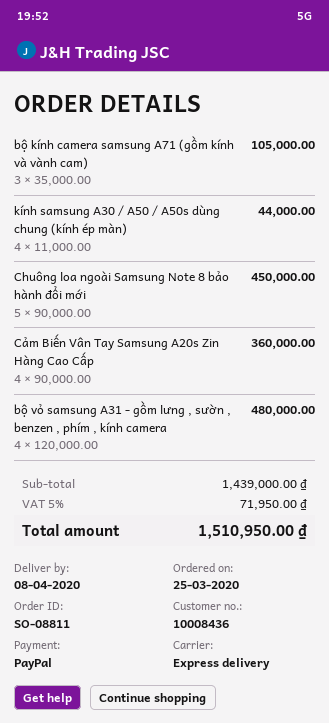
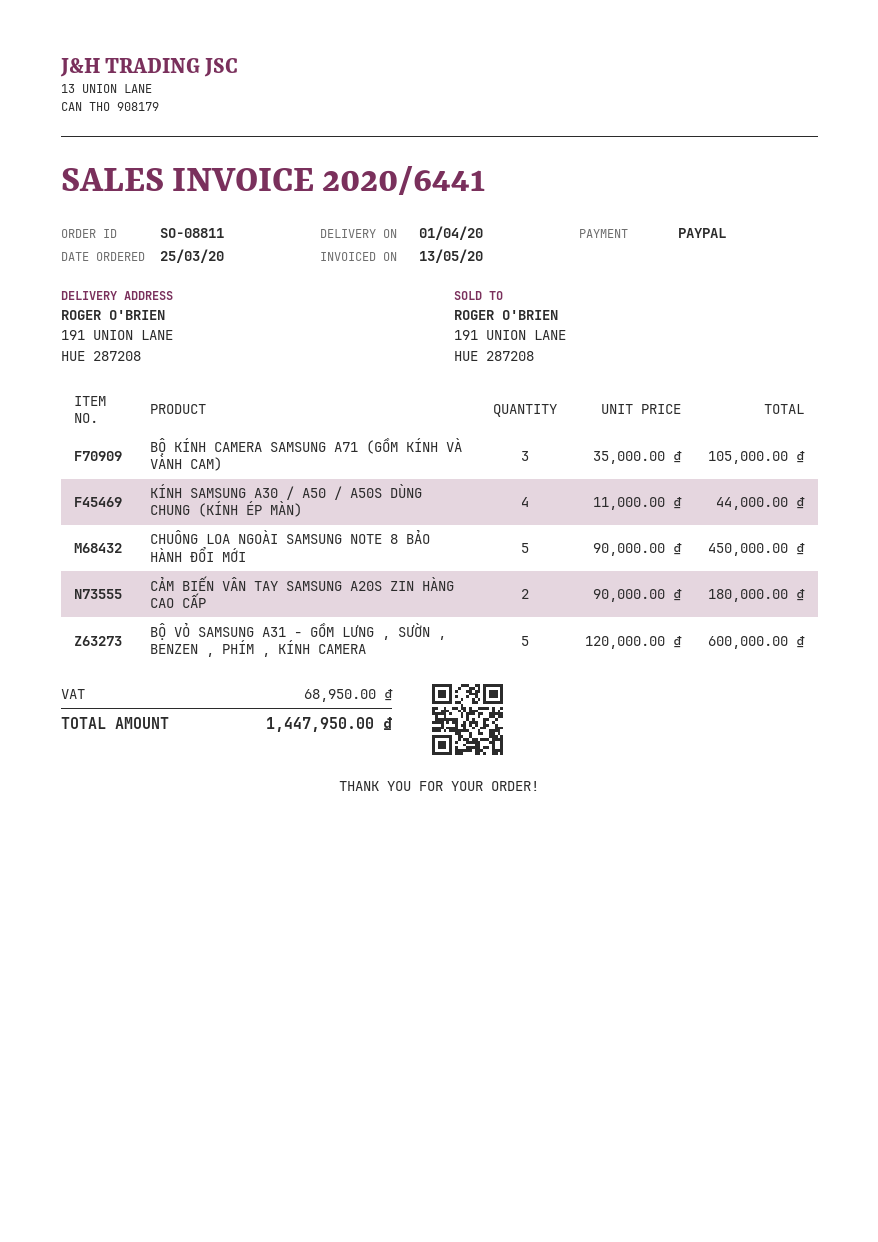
delivery date: 2020-04-08 -> 2020-04-01
Cảm Biến Vân Tay Samsung A20s Zin Hàng Cao Cấp: 4 x 90000.00 = 360000.00 -> 2 x 90000.00 = 180000.00
bộ vỏ samsung A31 - gồm lưng , sườn , benzen , phím , kính camera: 4 x 120000.00 = 480000.00 -> 5 x 120000.00 = 600000.00
tax: 71950.00 -> 68950.00
total: 1510950.00 -> 1447950.00

